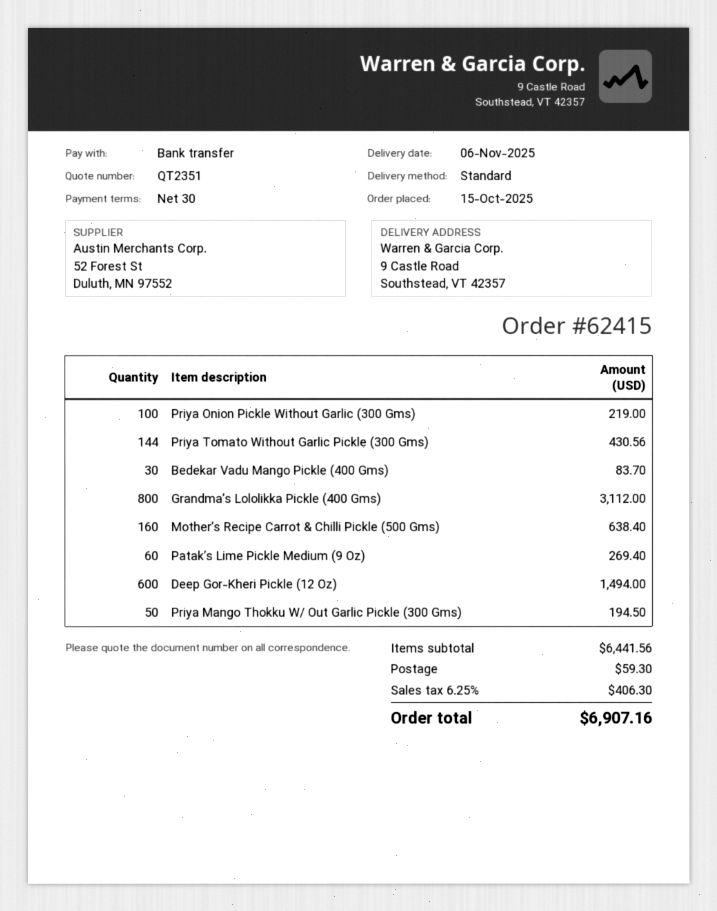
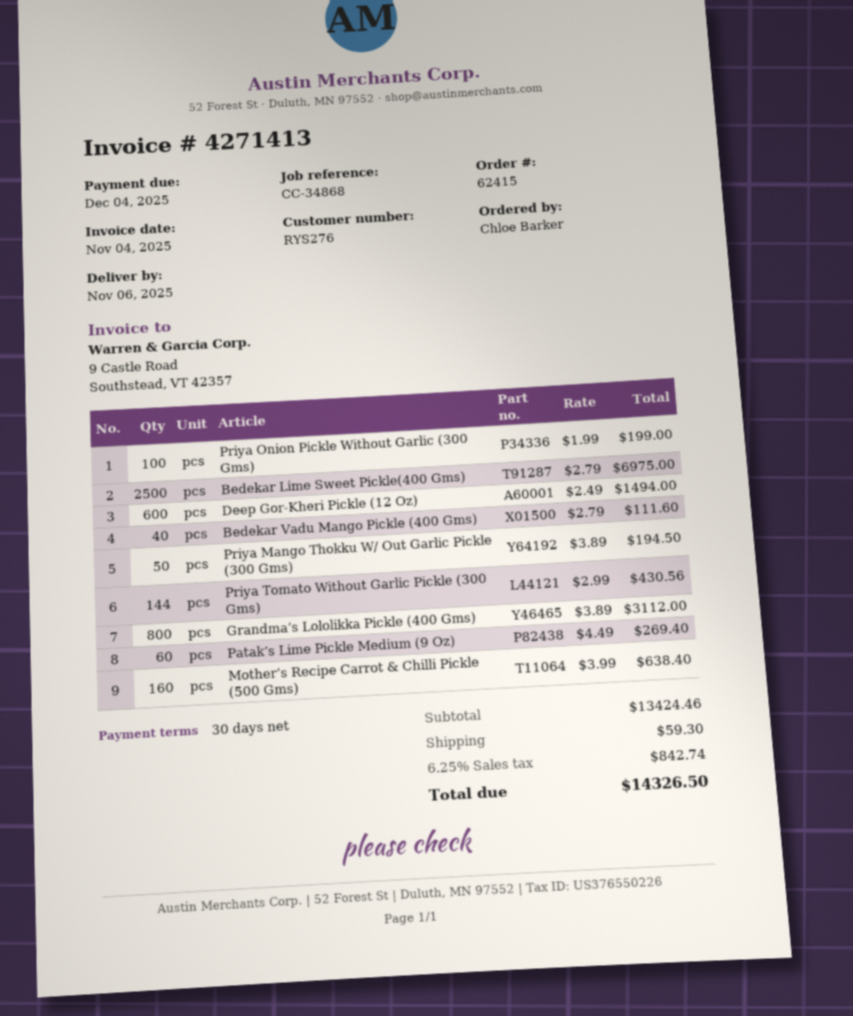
Priya Onion Pickle Without Garlic (300 Gms): 100 for 219.00 -> 100 for 199.00
Bedekar Vadu Mango Pickle (400 Gms): 30 for 83.70 -> 40 for 111.60
Bedekar Lime Sweet Pickle(400 Gms): none -> 2500 for 6975.00
subtotal: 6441.56 -> 13424.46
tax: 6.25% = 406.30 -> 6.25% = 842.74
total: 6907.16 -> 14326.50

